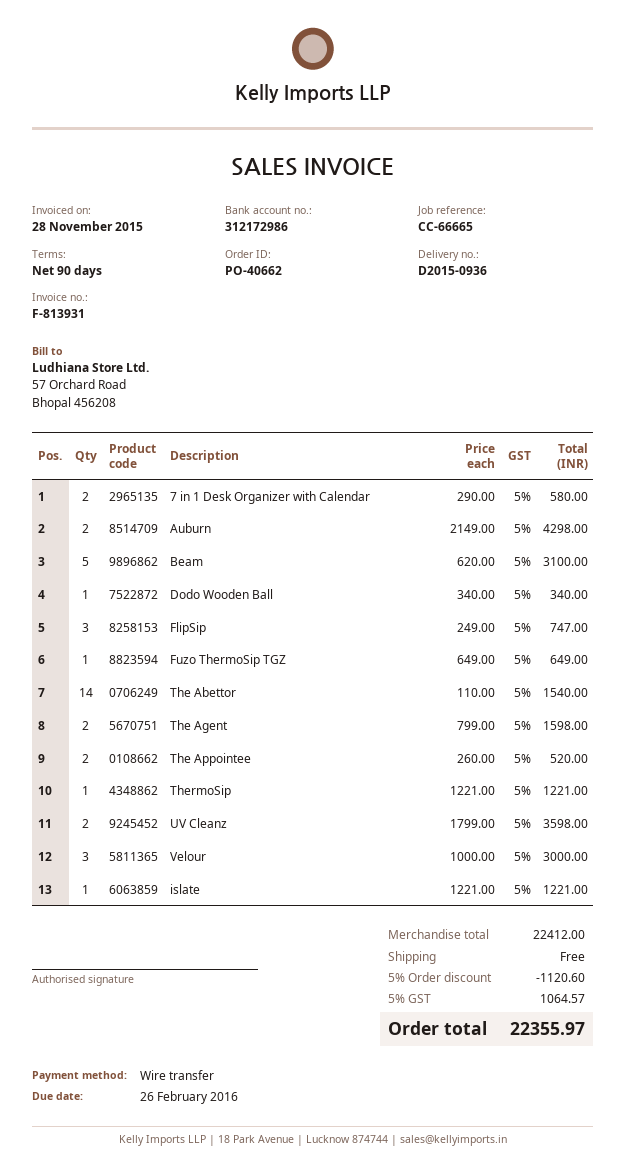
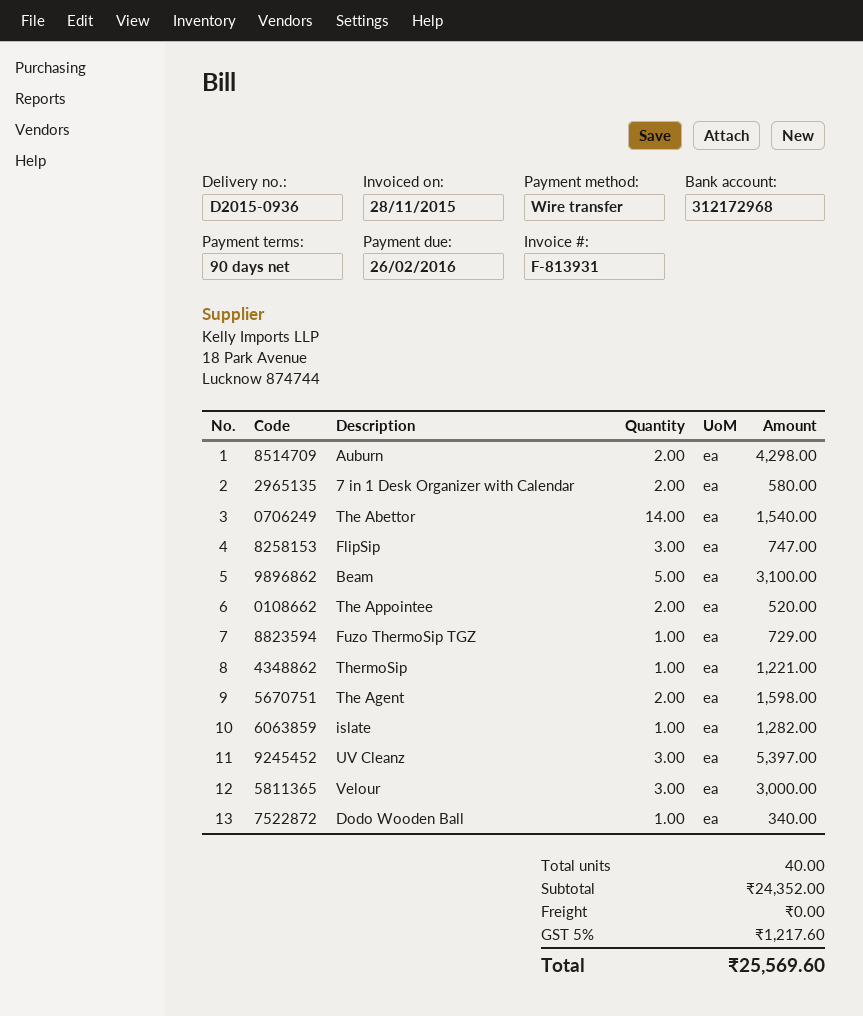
bank account: 312172986 -> 312172968
Fuzo ThermoSip TGZ: 1 for 649.00 -> 1 for 729.00
UV Cleanz: 2 for 3598.00 -> 3 for 5397.00
islate: 1 for 1221.00 -> 1 for 1282.00
subtotal: 22412.00 -> 24352.00
discount: 5% = 1120.60 -> none
tax: 5% = 1064.57 -> 5% = 1217.60
total: 22355.97 -> 25569.60

